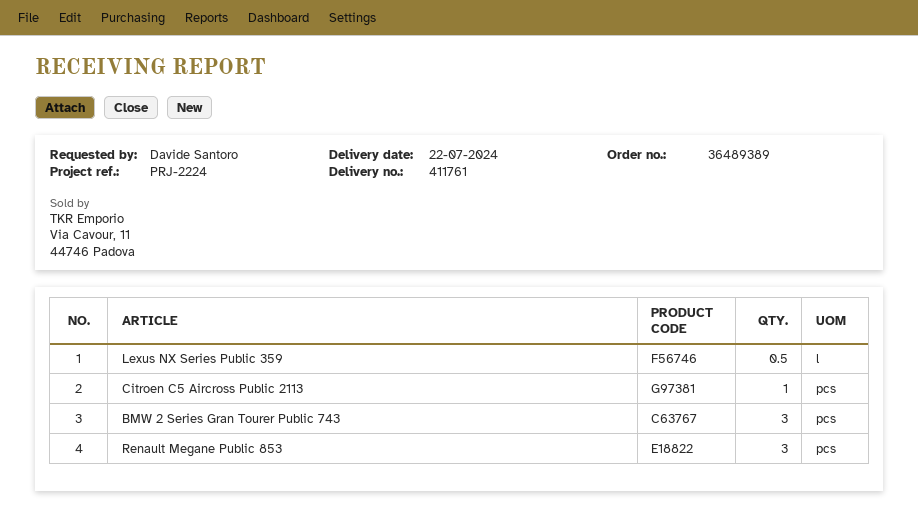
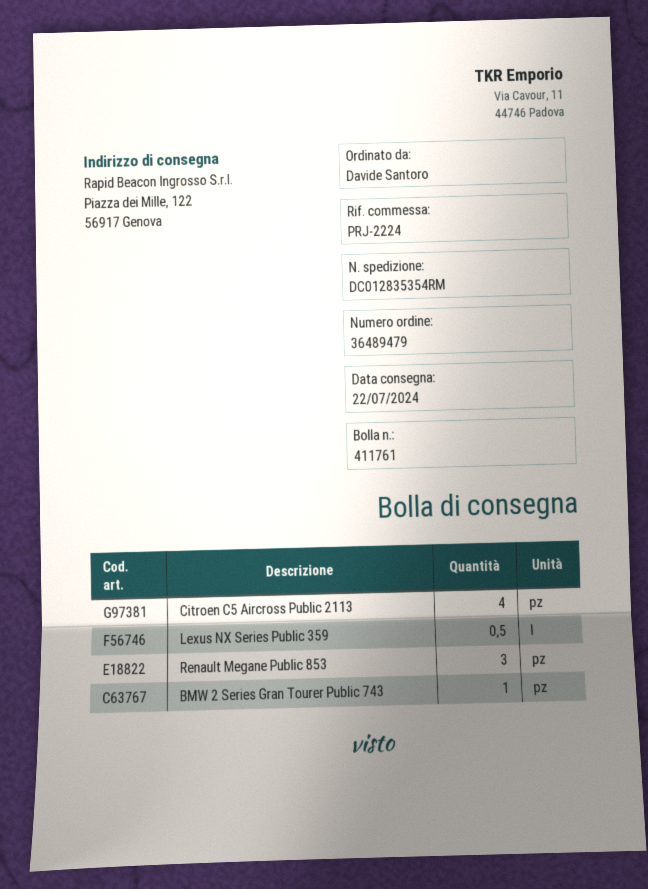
order number: 36489389 -> 36489479
Citroen C5 Aircross Public 2113: 1 -> 4
BMW 2 Series Gran Tourer Public 743: 3 -> 1

